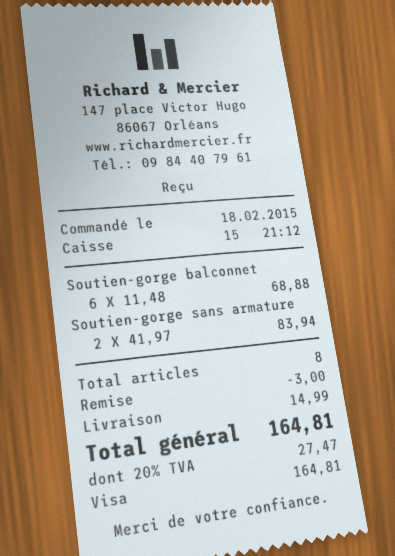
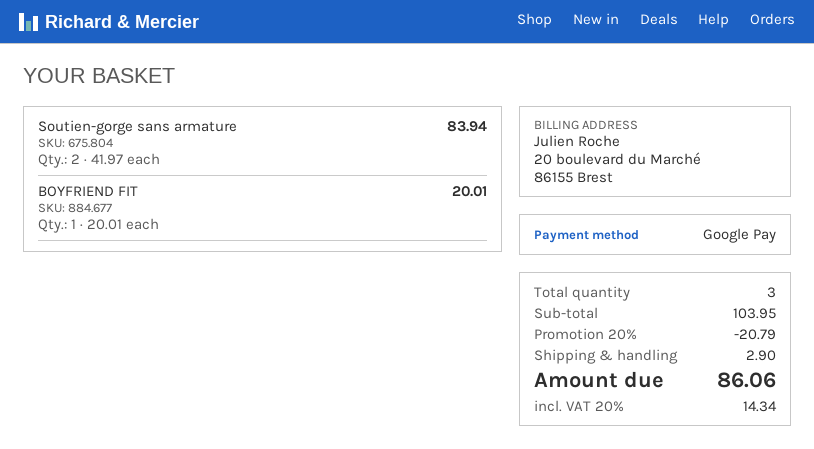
payment method: Visa -> Google Pay
Soutien-gorge balconnet: 6 x 11.48 = 68.88 -> none
BOYFRIEND FIT: none -> 1 x 20.01 = 20.01
total quantity: 8 -> 3
discount: 3.00 -> 20.79
shipping: 14.99 -> 2.90
tax: 20% = 27.47 -> 20% = 14.34
total: 164.81 -> 86.06

